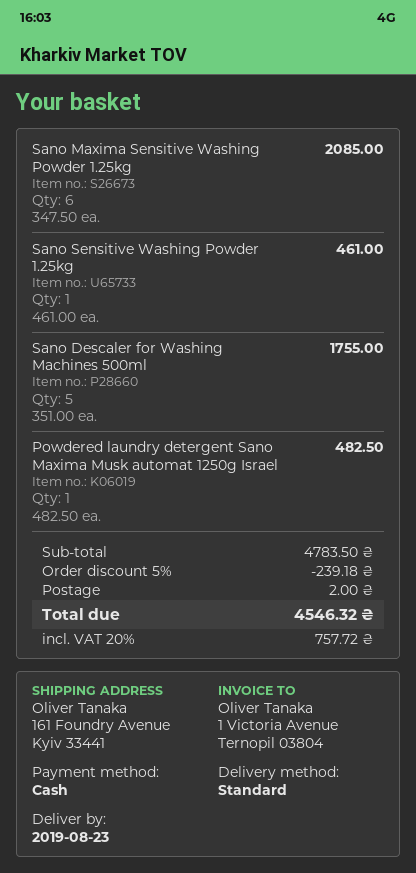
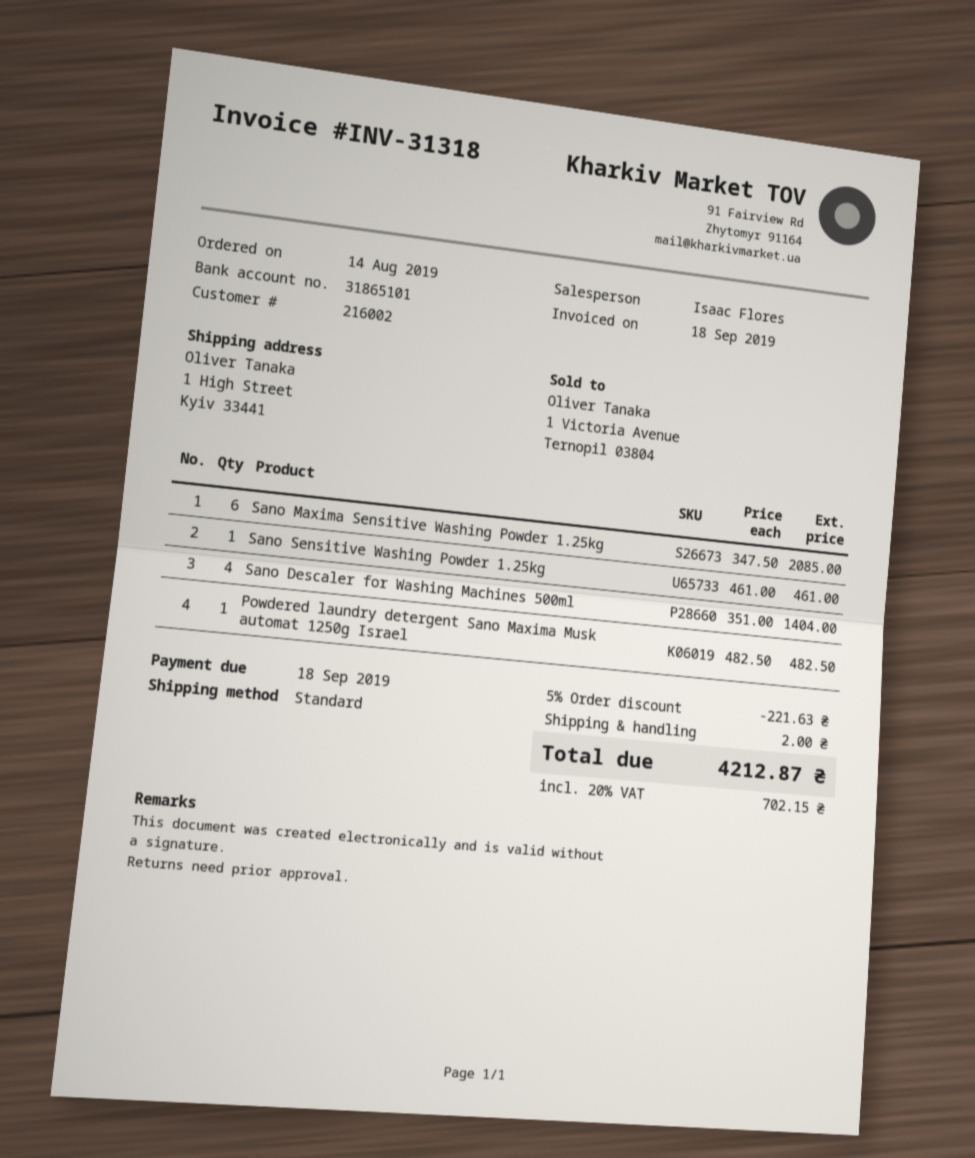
ship to: 161 Foundry Avenue, Kyiv 33441 -> 1 High Street, Kyiv 33441
Sano Descaler for Washing Machines 500ml: 5 x 351.00 = 1755.00 -> 4 x 351.00 = 1404.00
discount: 5% = 239.18 -> 5% = 221.63
tax: 20% = 757.72 -> 20% = 702.15
total: 4546.32 -> 4212.87

